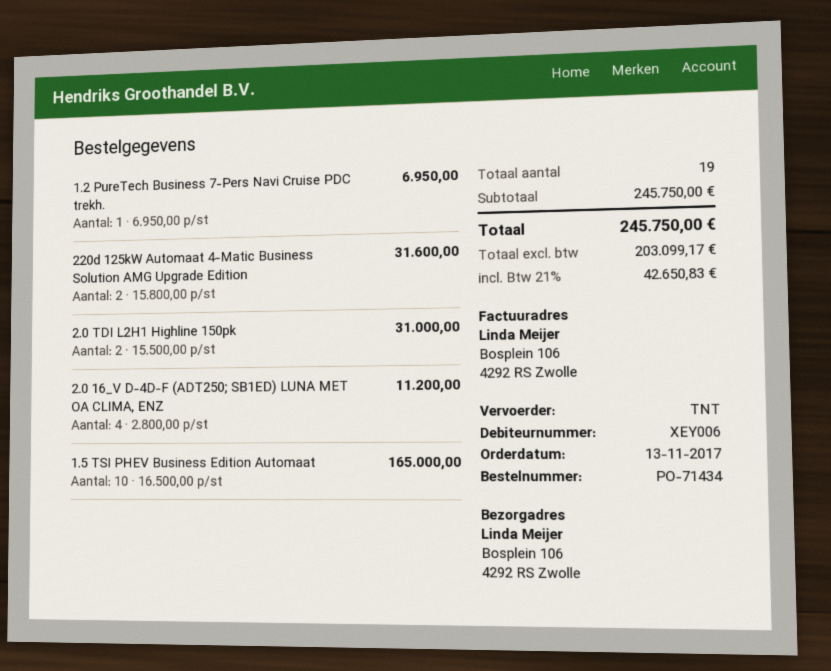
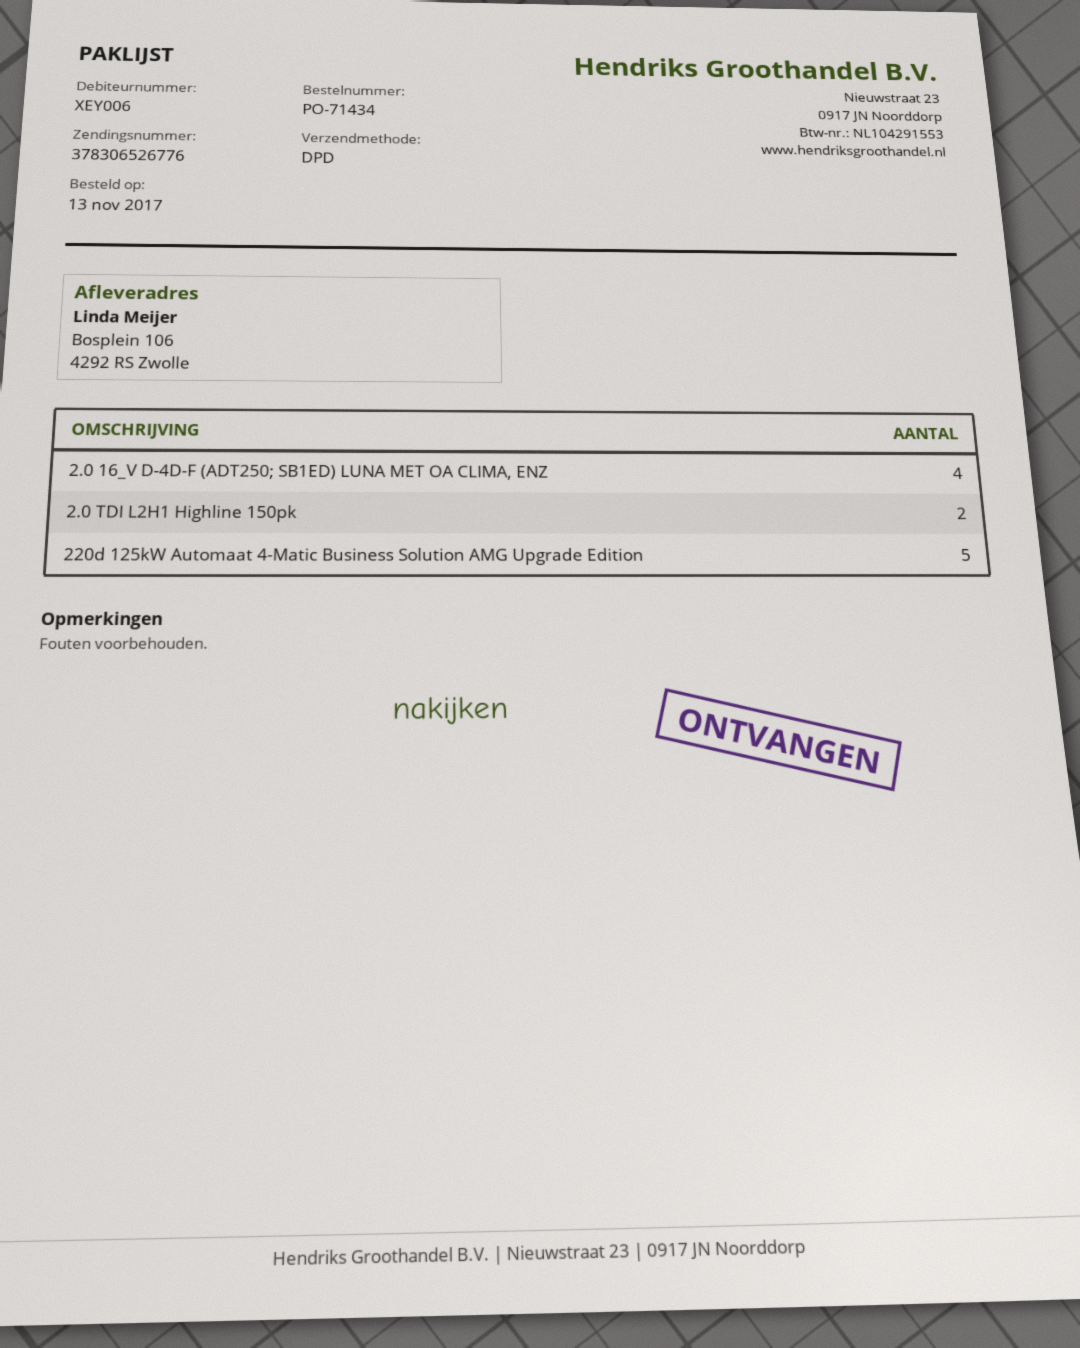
shipping method: TNT -> DPD
1.2 PureTech Business 7-Pers Navi Cruise PDC trekh.: 1 -> none
220d 125kW Automaat 4-Matic Business Solution AMG Upgrade Edition: 2 -> 5
1.5 TSI PHEV Business Edition Automaat: 10 -> none

